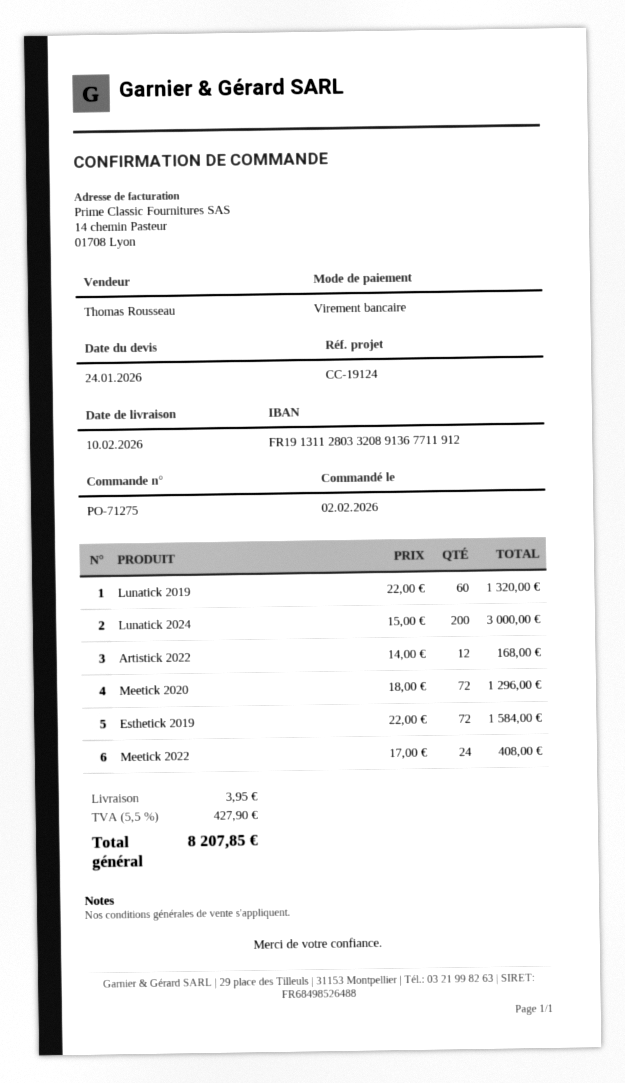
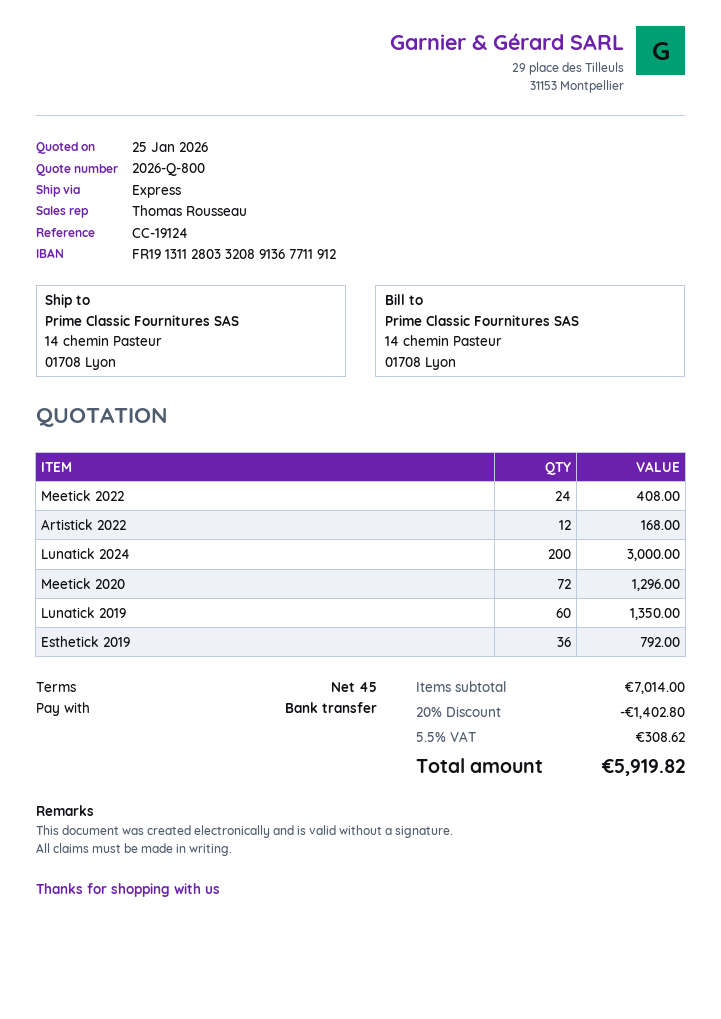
quote date: 2026-01-24 -> 2026-01-25
Lunatick 2019: 60 for 1320.00 -> 60 for 1350.00
Esthetick 2019: 72 for 1584.00 -> 36 for 792.00
discount: none -> 20% = 1402.80
shipping: 3.95 -> none
tax: 5.5% = 427.90 -> 5.5% = 308.62
total: 8207.85 -> 5919.82

